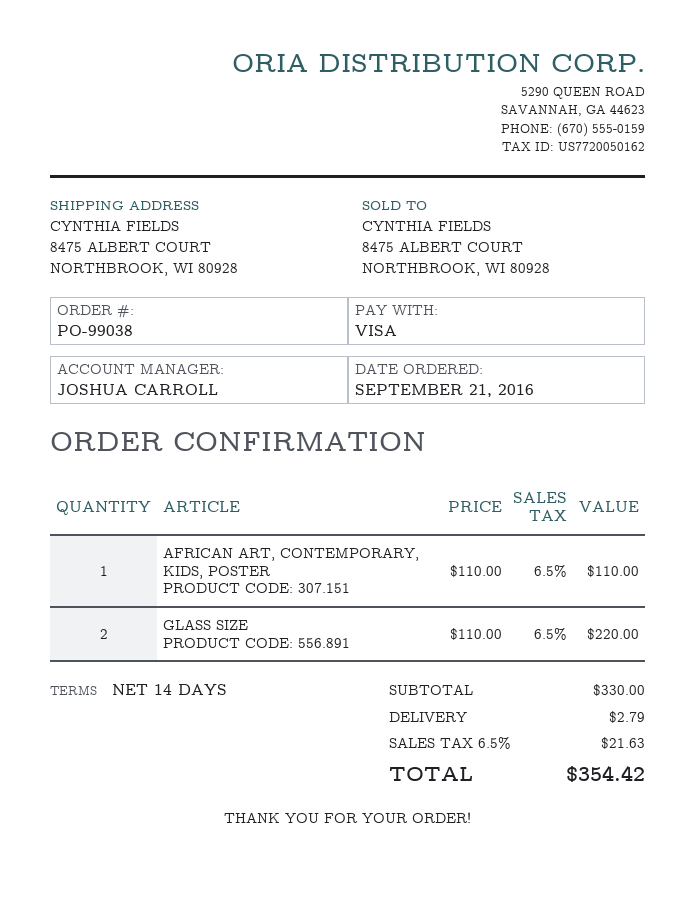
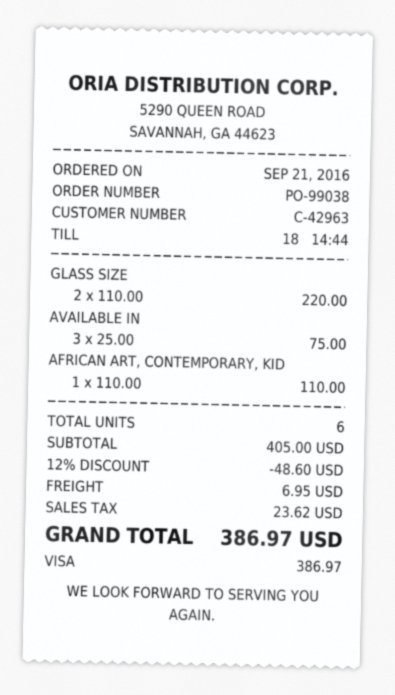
AVAILABLE IN: none -> 3 x 25.00 = 75.00
subtotal: 330.00 -> 405.00
discount: none -> 12% = 48.60
shipping: 2.79 -> 6.95
tax: 21.63 -> 23.62
total: 354.42 -> 386.97

